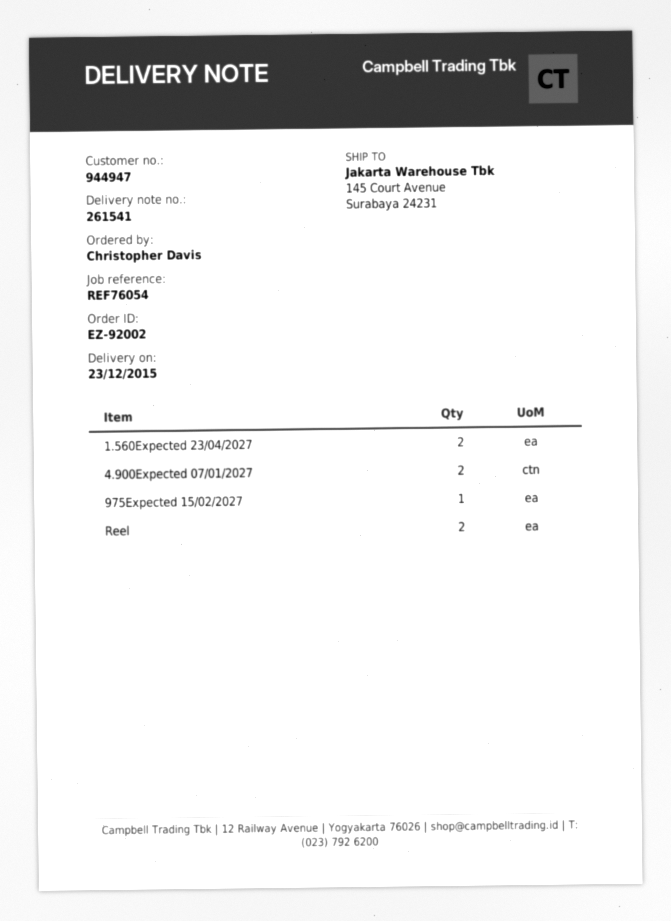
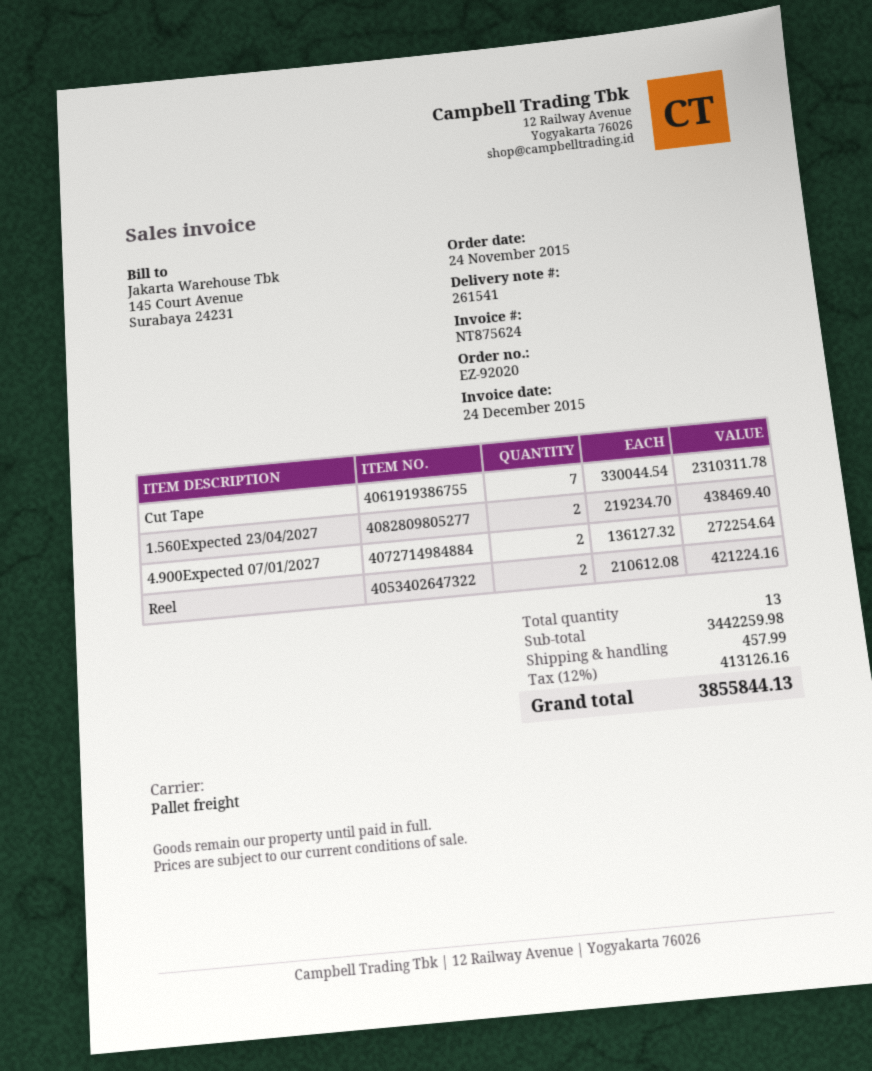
order number: EZ-92002 -> EZ-92020
975Expected 15/02/2027: 1 -> none
Cut Tape: none -> 7

